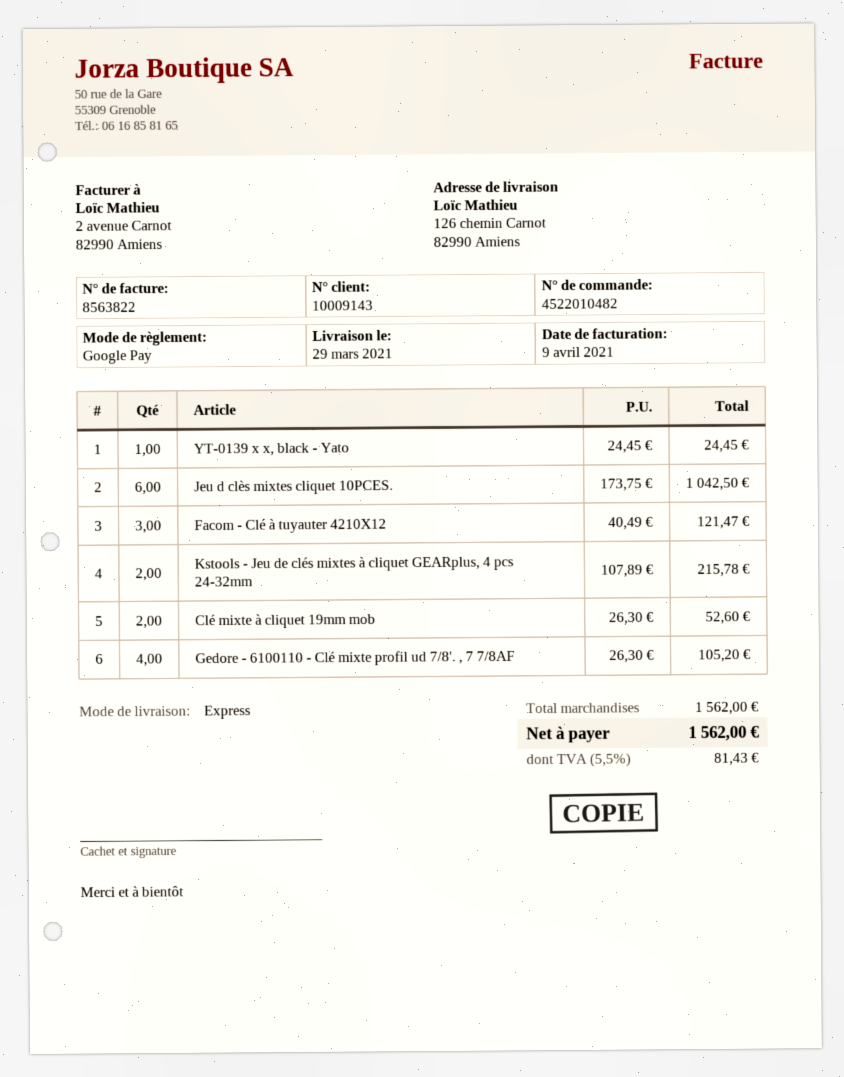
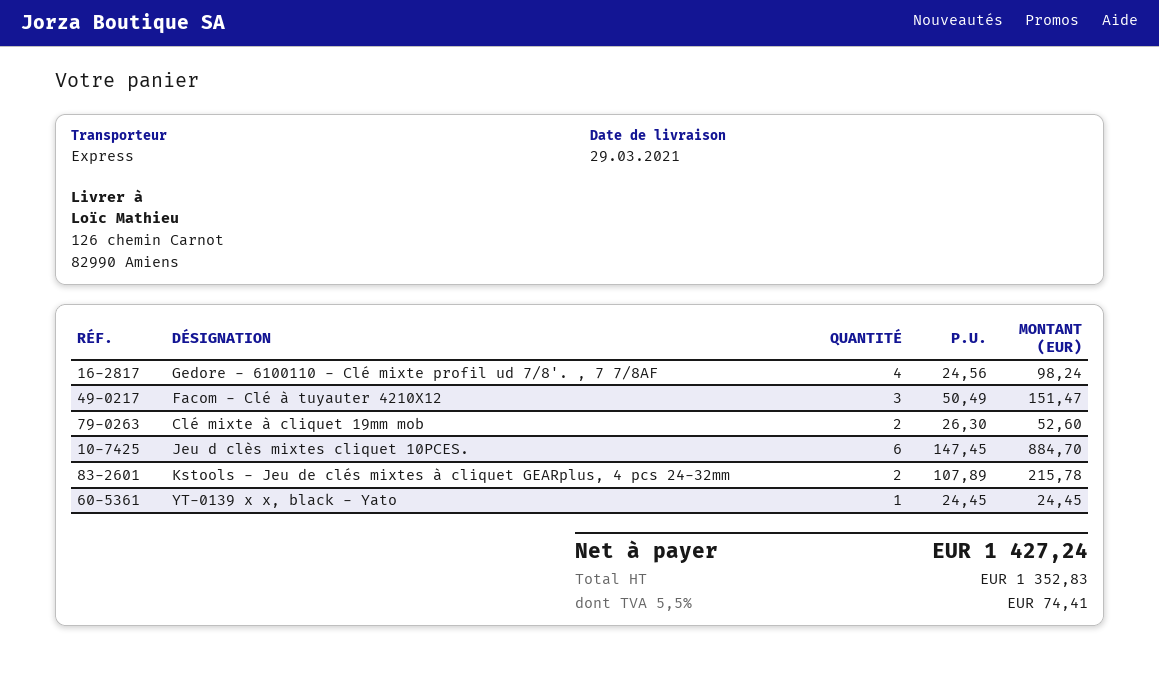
Jeu d clès mixtes cliquet 10PCES.: 6 x 173.75 = 1042.50 -> 6 x 147.45 = 884.70
Facom - Clé à tuyauter 4210X12: 3 x 40.49 = 121.47 -> 3 x 50.49 = 151.47
Gedore - 6100110 - Clé mixte profil ud 7/8'. , 7 7/8AF: 4 x 26.30 = 105.20 -> 4 x 24.56 = 98.24
tax: 5.5% = 81.43 -> 5.5% = 74.41
total: 1562.00 -> 1427.24

